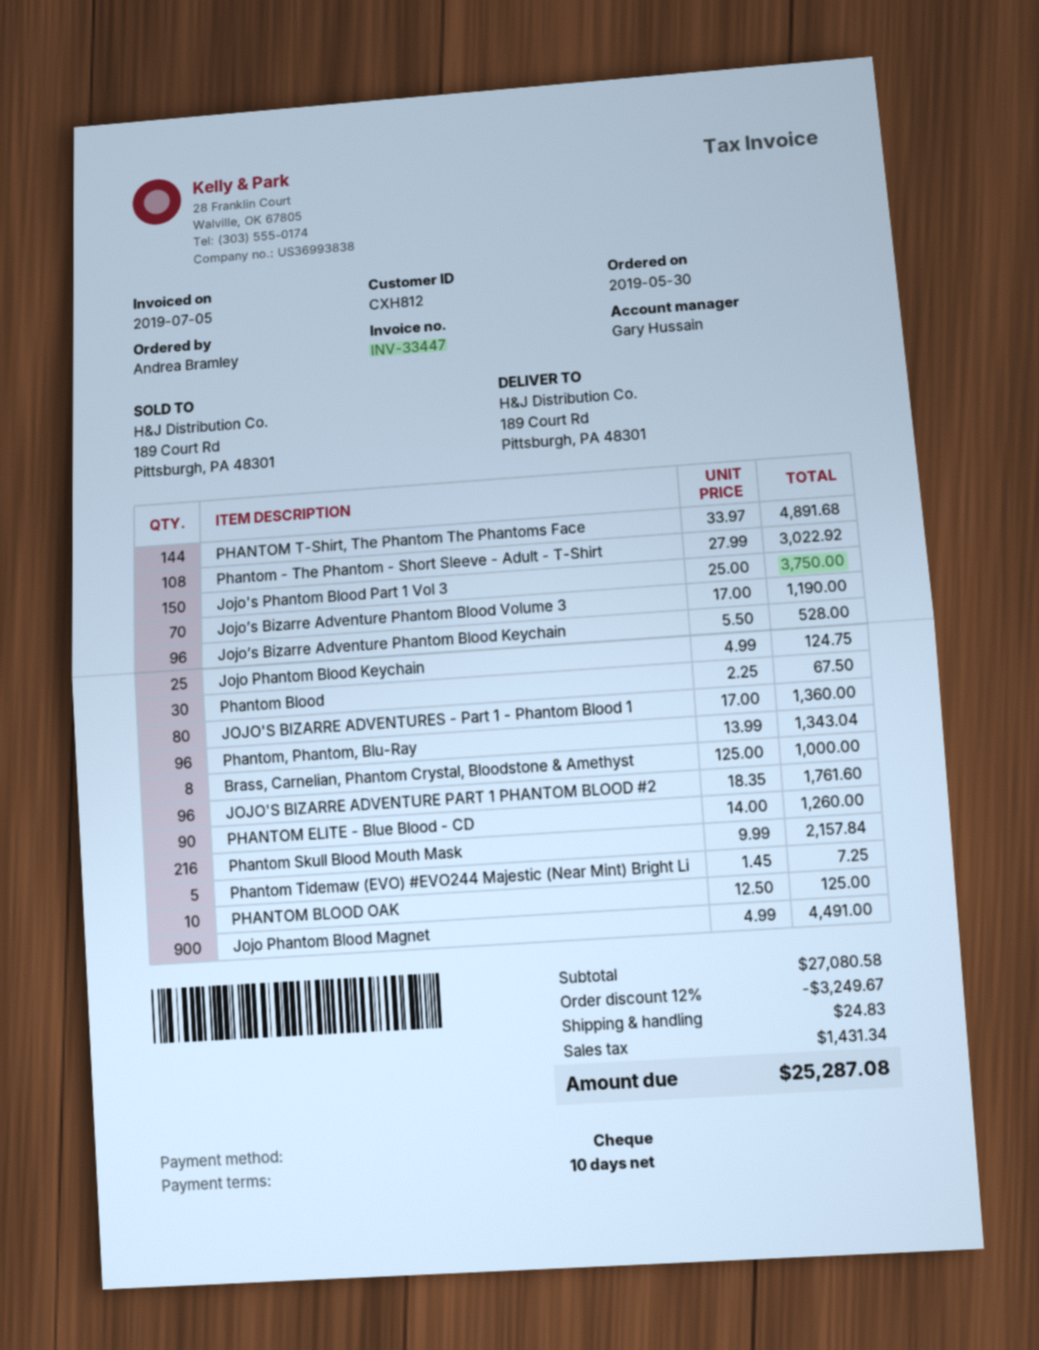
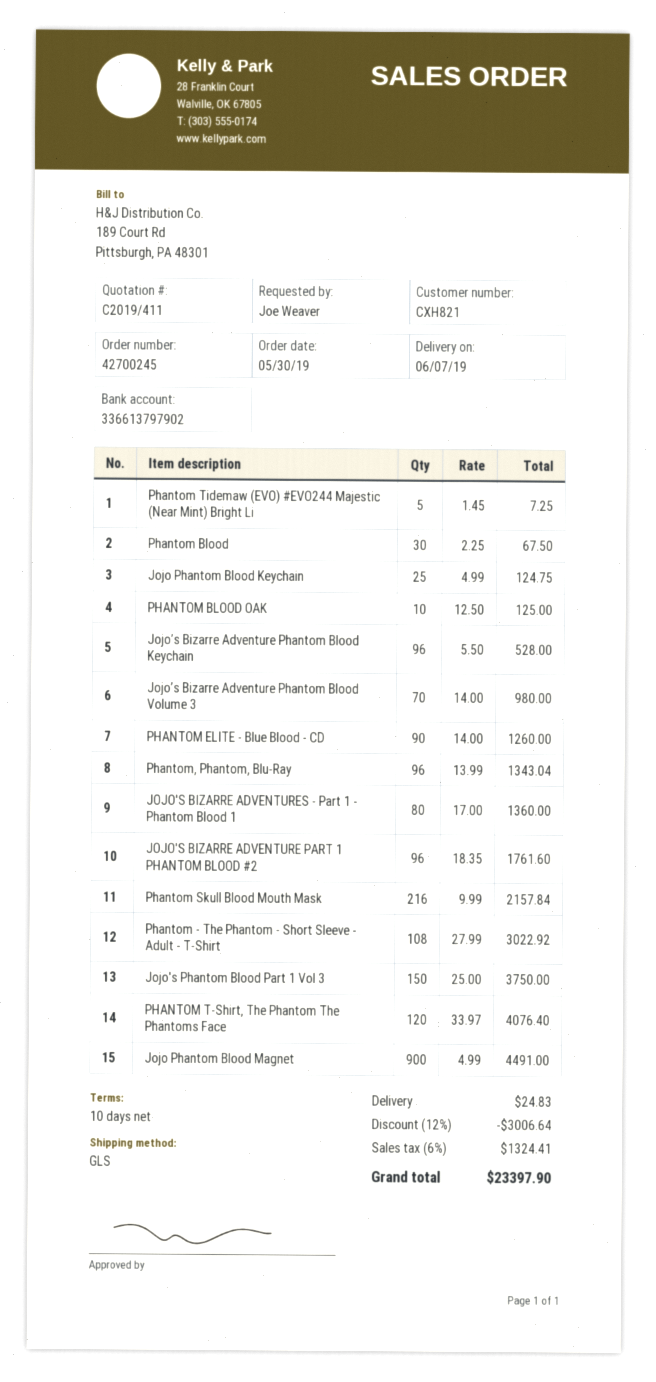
customer number: CXH812 -> CXH821
ordered by: Andrea Bramley -> Joe Weaver
PHANTOM T-Shirt, The Phantom The Phantoms Face: 144 x 33.97 = 4891.68 -> 120 x 33.97 = 4076.40
Jojo’s Bizarre Adventure Phantom Blood Volume 3: 70 x 17.00 = 1190.00 -> 70 x 14.00 = 980.00
Brass, Carnelian, Phantom Crystal, Bloodstone & Amethyst: 8 x 125.00 = 1000.00 -> none
discount: 12% = 3249.67 -> 12% = 3006.64
tax: 1431.34 -> 1324.41
total: 25287.08 -> 23397.90

